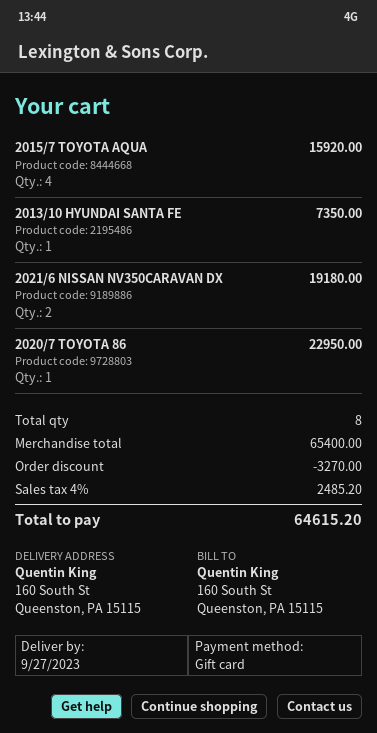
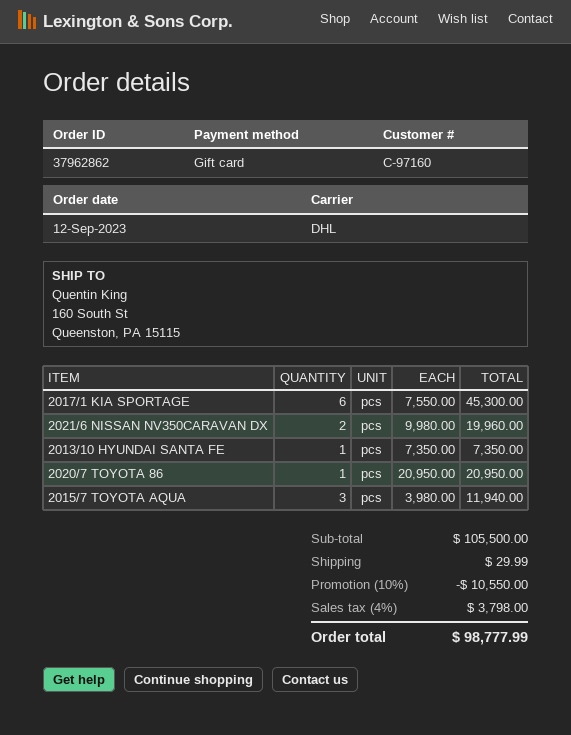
2015/7 TOYOTA AQUA: 4 for 15920.00 -> 3 for 11940.00
2021/6 NISSAN NV350CARAVAN DX: 2 for 19180.00 -> 2 for 19960.00
2020/7 TOYOTA 86: 1 for 22950.00 -> 1 for 20950.00
2017/1 KIA SPORTAGE: none -> 6 for 45300.00
subtotal: 65400.00 -> 105500.00
discount: 3270.00 -> 10550.00
shipping: none -> 29.99
tax: 4% = 2485.20 -> 4% = 3798.00
total: 64615.20 -> 98777.99

